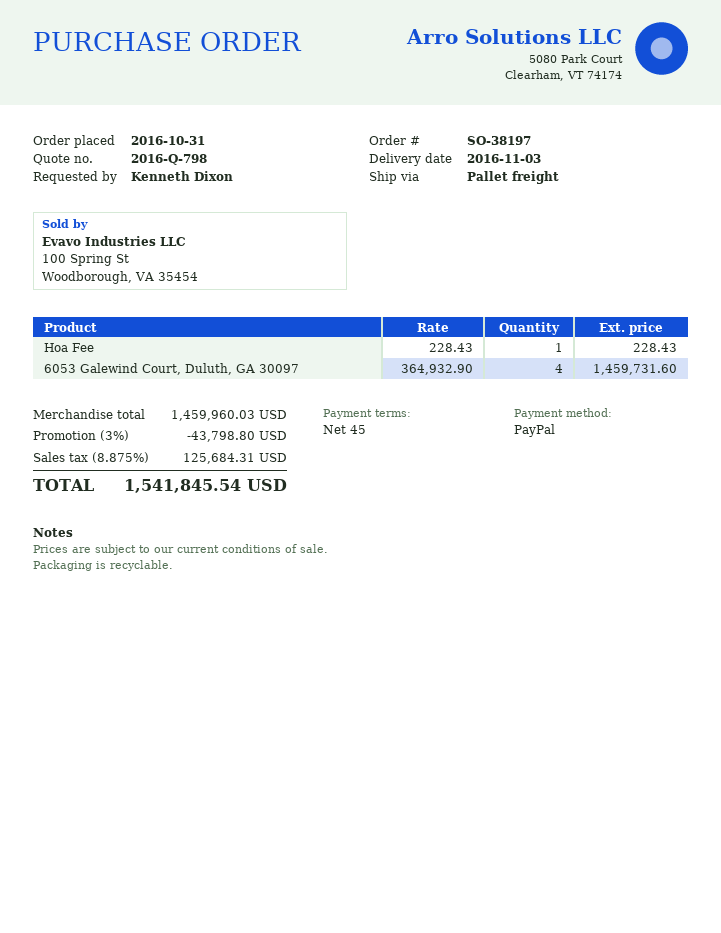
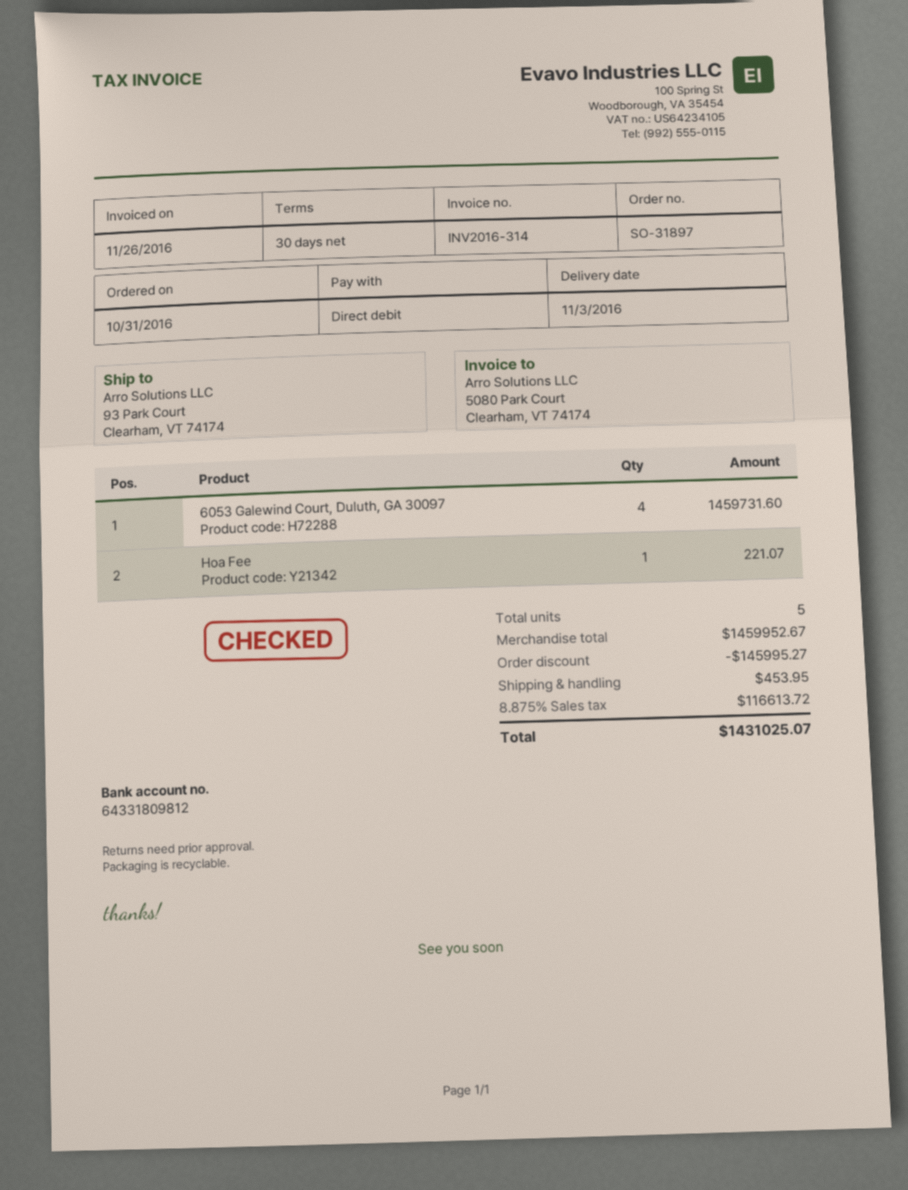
order number: SO-38197 -> SO-31897
payment terms: 45 days -> 30 days
payment method: PayPal -> direct debit
Hoa Fee: 1 for 228.43 -> 1 for 221.07
subtotal: 1459960.03 -> 1459952.67
discount: 43798.80 -> 145995.27
shipping: none -> 453.95
tax: 8.875% = 125684.31 -> 8.875% = 116613.72
total: 1541845.54 -> 1431025.07

